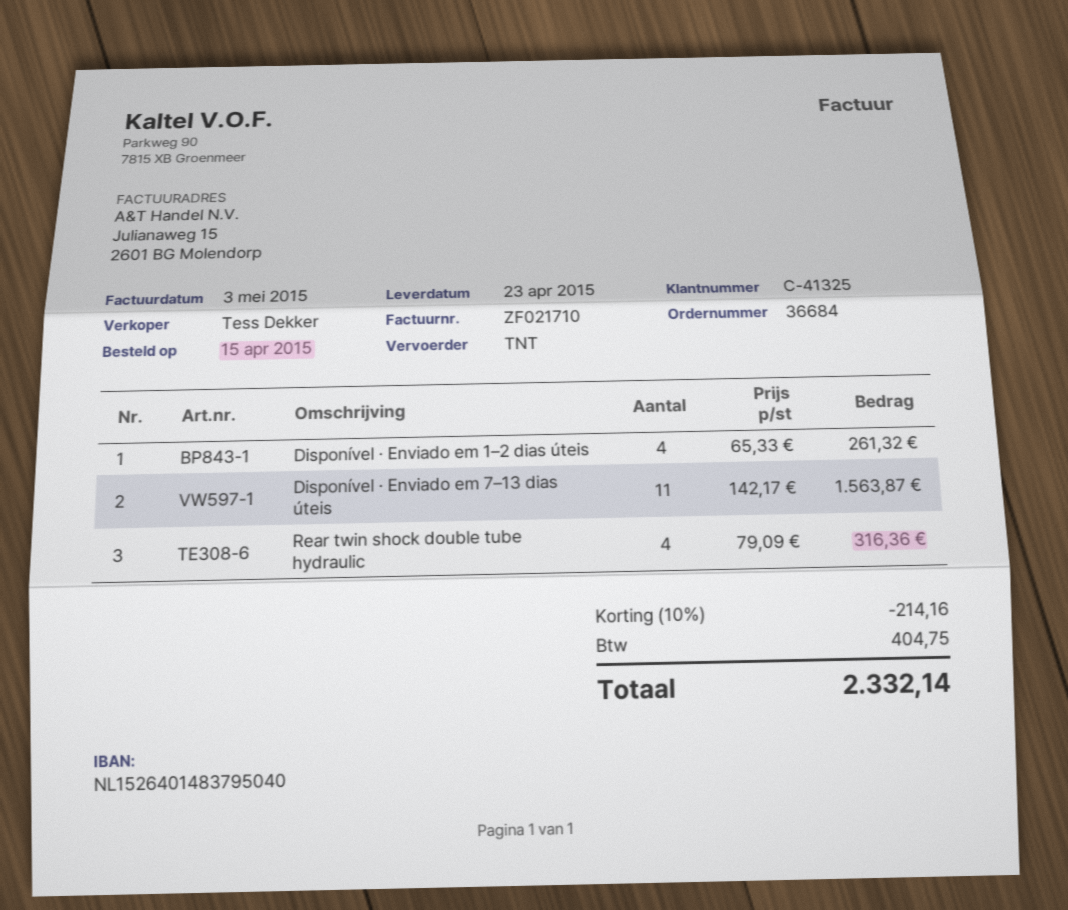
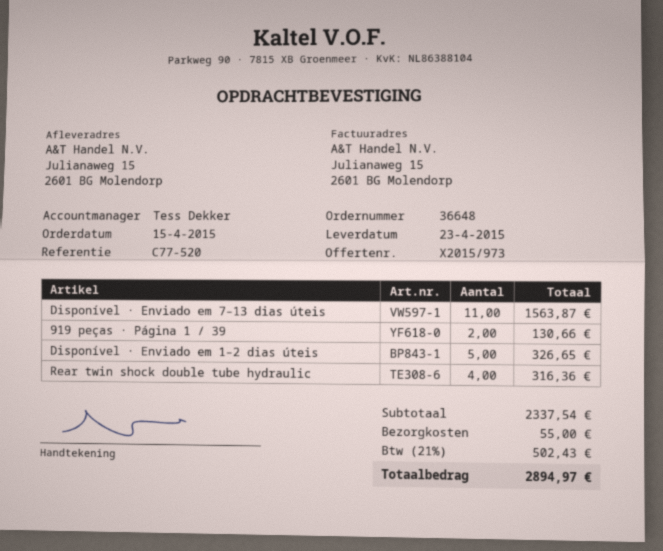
order number: 36684 -> 36648
Disponível · Enviado em 1–2 dias úteis: 4 for 261.32 -> 5 for 326.65
919 peças · Página 1 / 39: none -> 2 for 130.66
discount: 10% = 214.16 -> none
shipping: none -> 55.00
tax: 404.75 -> 502.43
total: 2332.14 -> 2894.97

